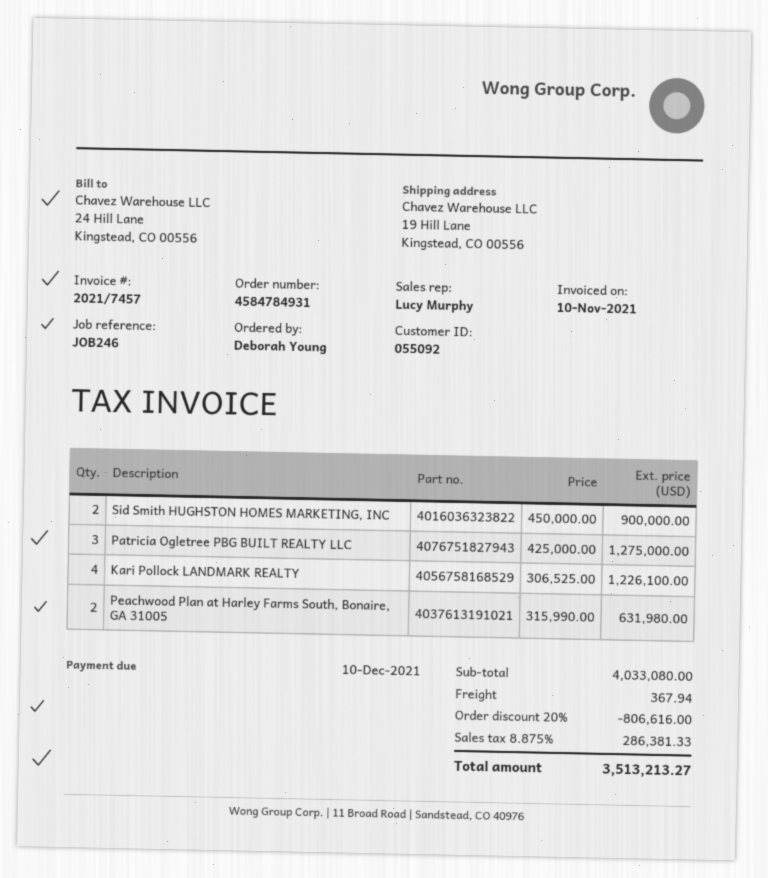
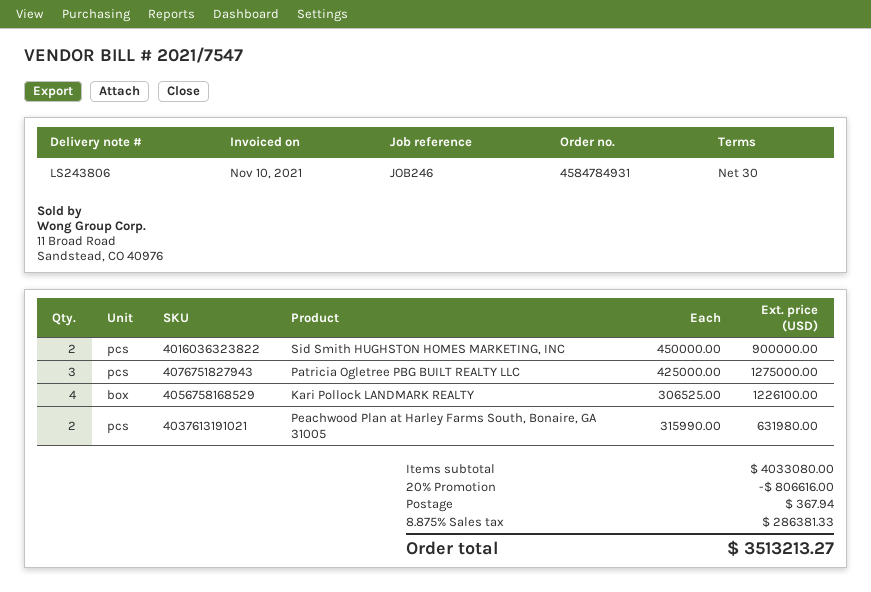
invoice number: 2021/7457 -> 2021/7547

